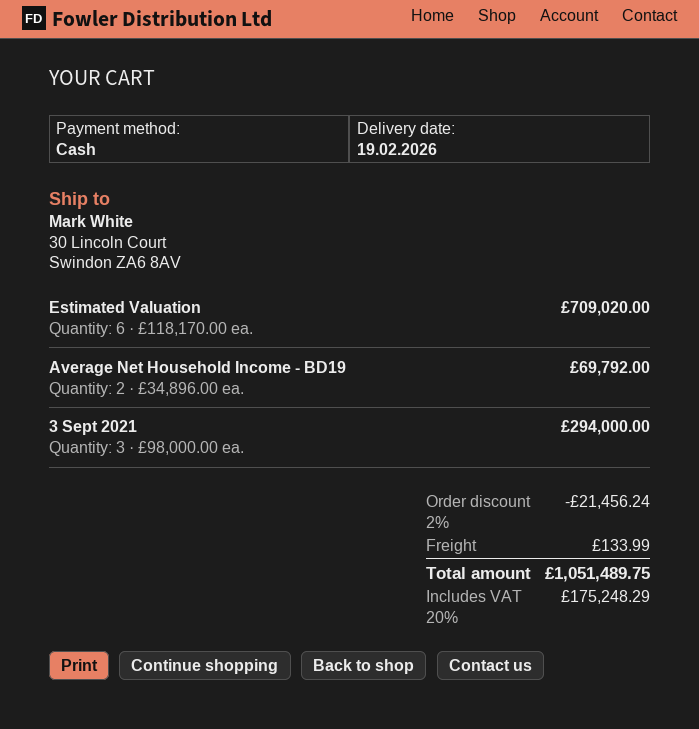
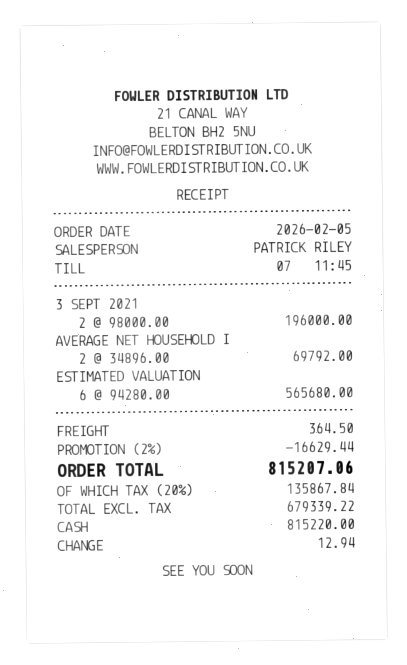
Estimated Valuation: 6 x 118170.00 = 709020.00 -> 6 x 94280.00 = 565680.00
3 Sept 2021: 3 x 98000.00 = 294000.00 -> 2 x 98000.00 = 196000.00
discount: 2% = 21456.24 -> 2% = 16629.44
shipping: 133.99 -> 364.50
tax: 20% = 175248.29 -> 20% = 135867.84
total: 1051489.75 -> 815207.06

